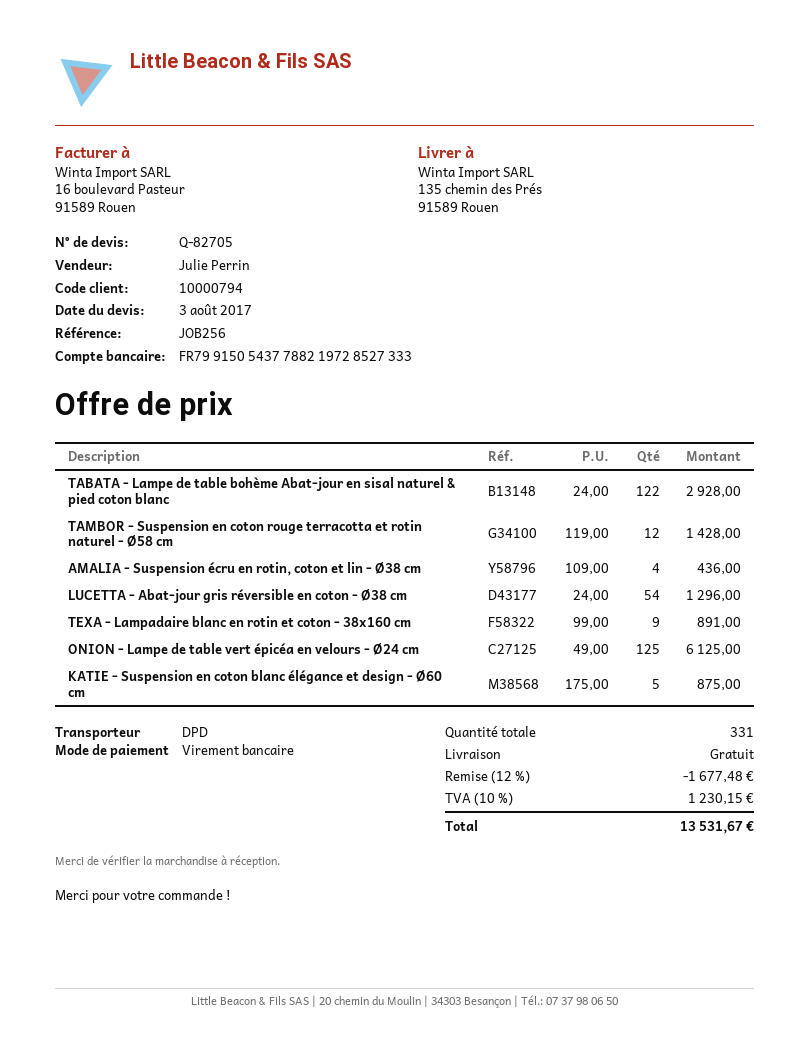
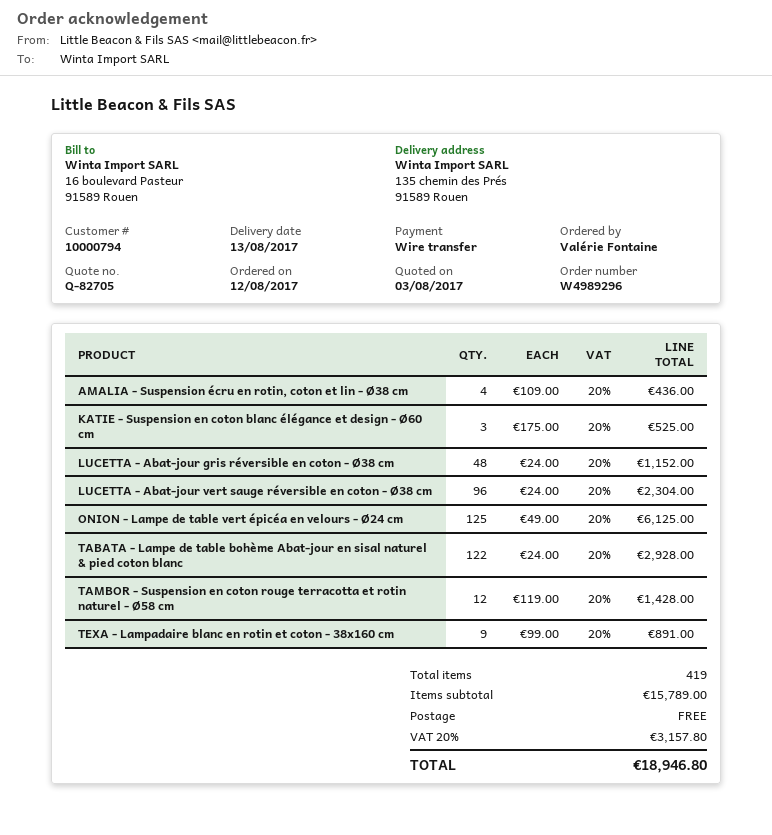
LUCETTA - Abat-jour gris réversible en coton - Ø38 cm: 54 x 24.00 = 1296.00 -> 48 x 24.00 = 1152.00
KATIE - Suspension en coton blanc élégance et design - Ø60 cm: 5 x 175.00 = 875.00 -> 3 x 175.00 = 525.00
LUCETTA - Abat-jour vert sauge réversible en coton - Ø38 cm: none -> 96 x 24.00 = 2304.00
total quantity: 331 -> 419
discount: 12% = 1677.48 -> none
tax: 10% = 1230.15 -> 20% = 3157.80
total: 13531.67 -> 18946.80

